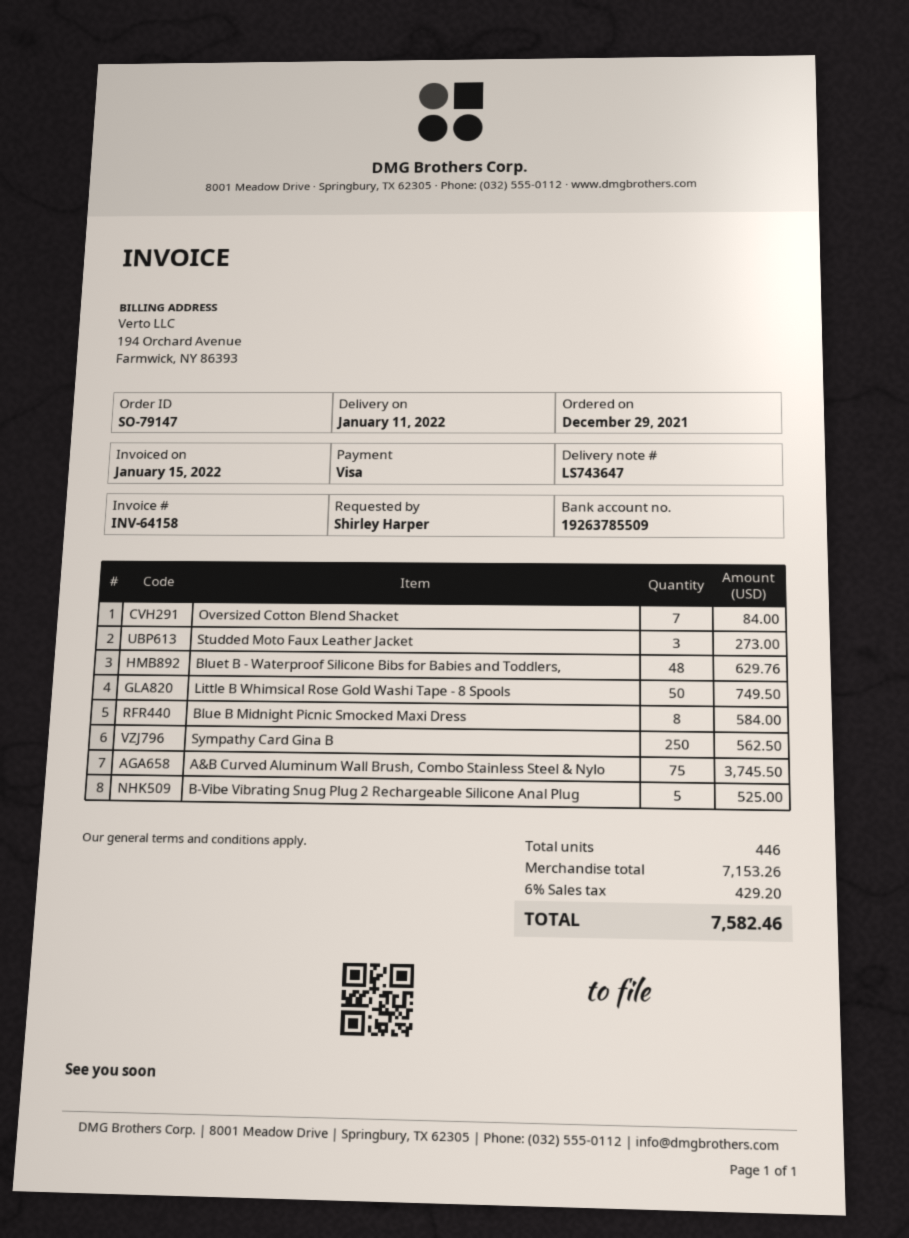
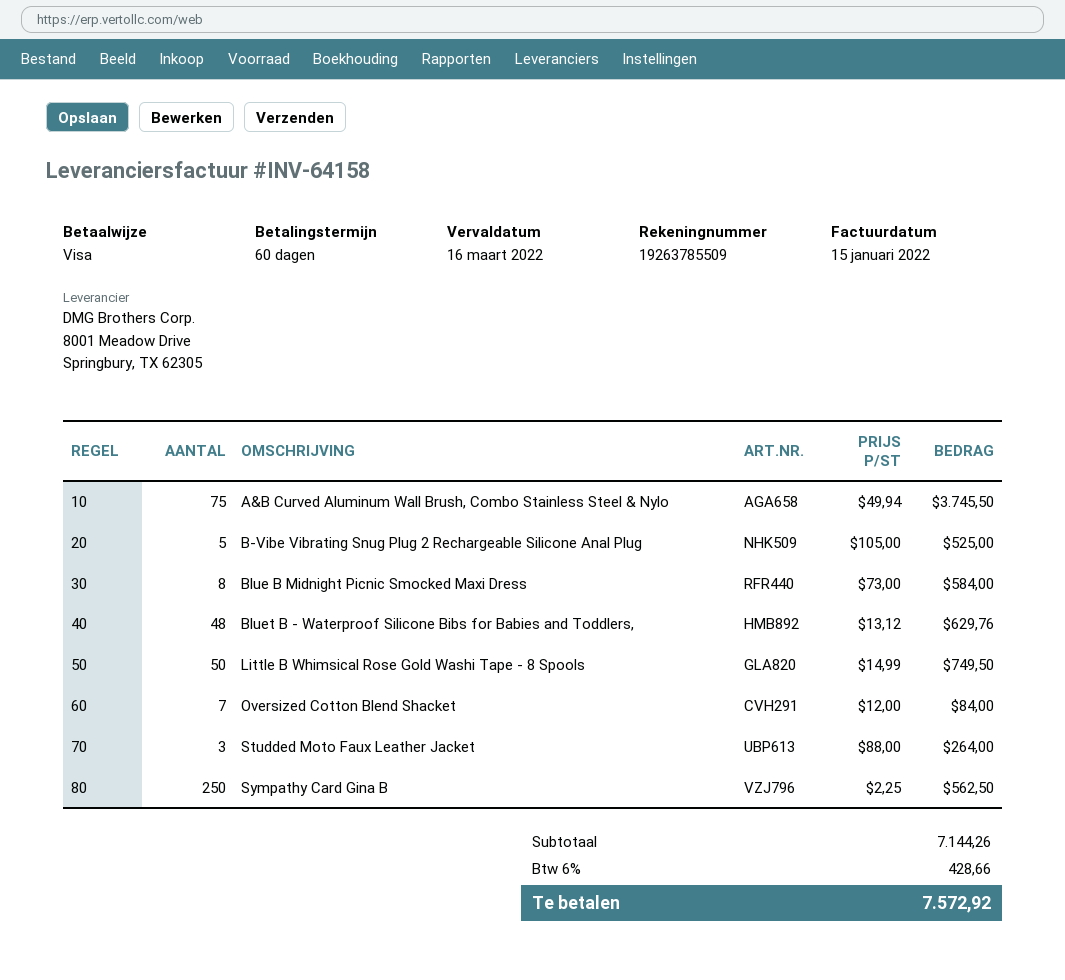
Studded Moto Faux Leather Jacket: 3 for 273.00 -> 3 for 264.00
subtotal: 7153.26 -> 7144.26
tax: 6% = 429.20 -> 6% = 428.66
total: 7582.46 -> 7572.92

